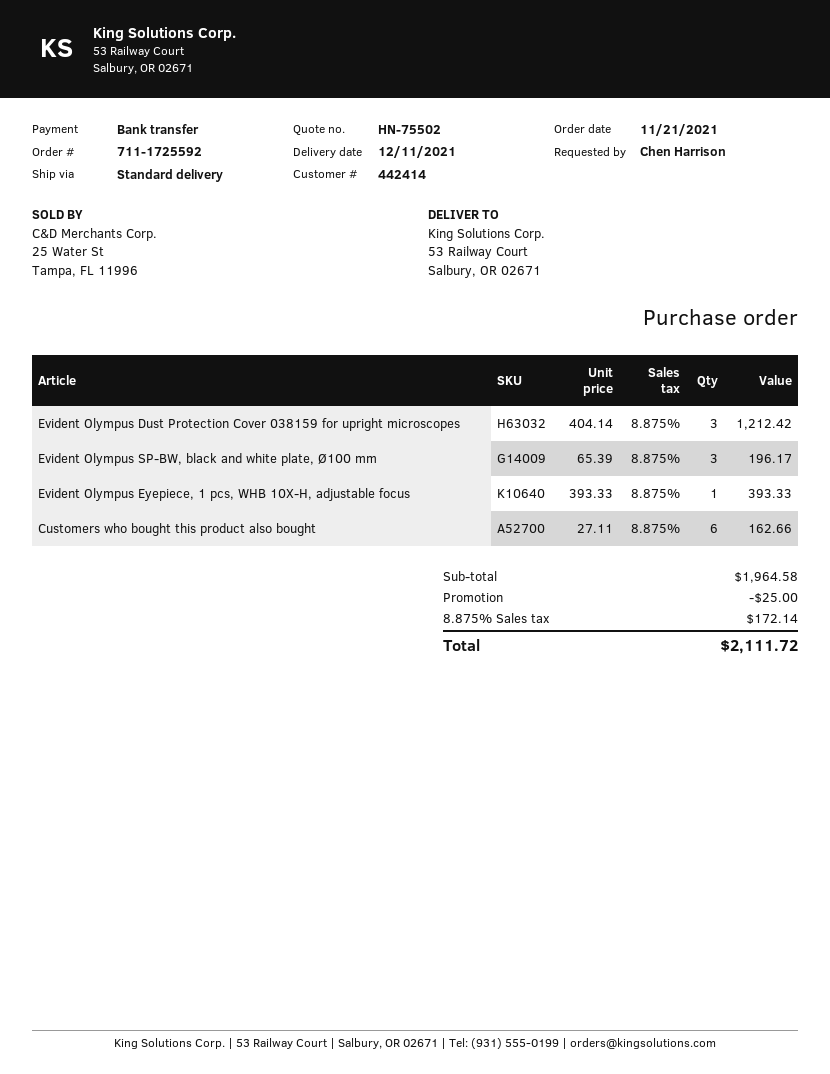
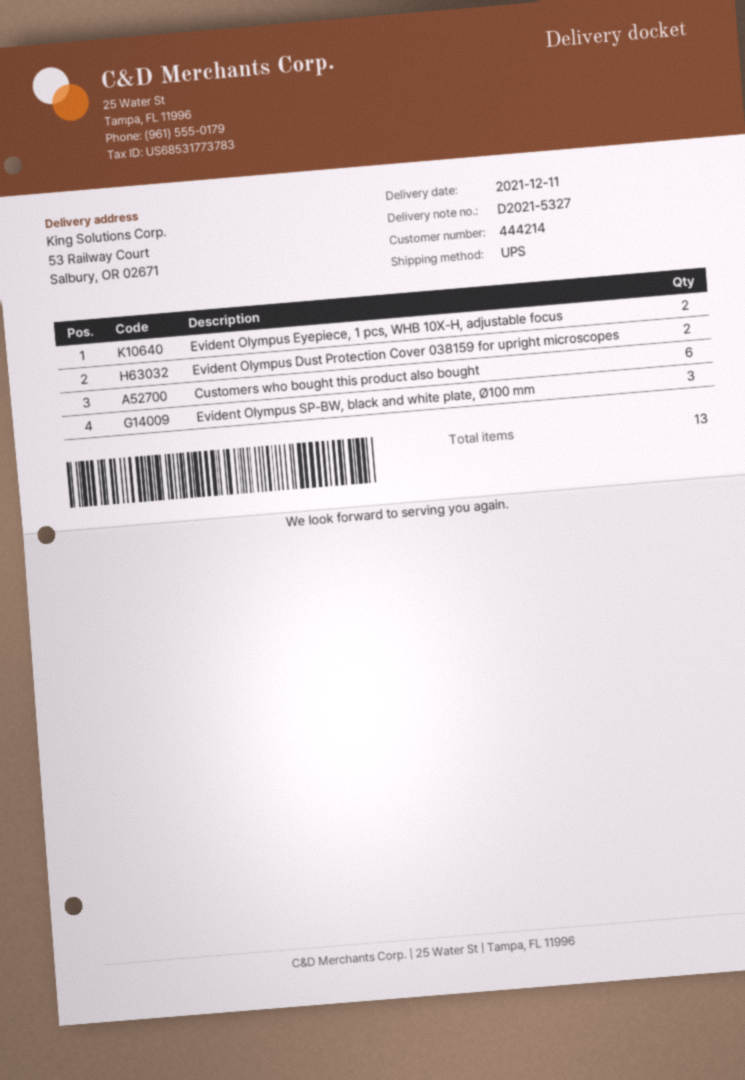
customer number: 442414 -> 444214
shipping method: standard -> UPS
Evident Olympus Dust Protection Cover 038159 for upright microscopes: 3 -> 2
Evident Olympus Eyepiece, 1 pcs, WHB 10X-H, adjustable focus: 1 -> 2

